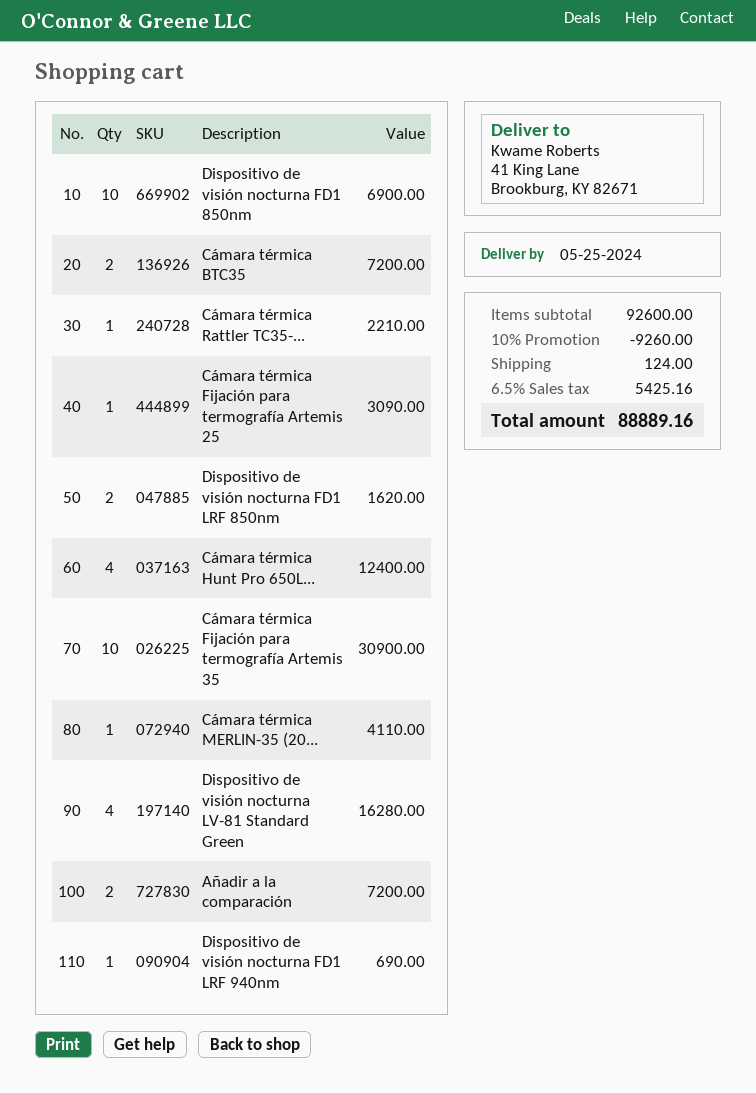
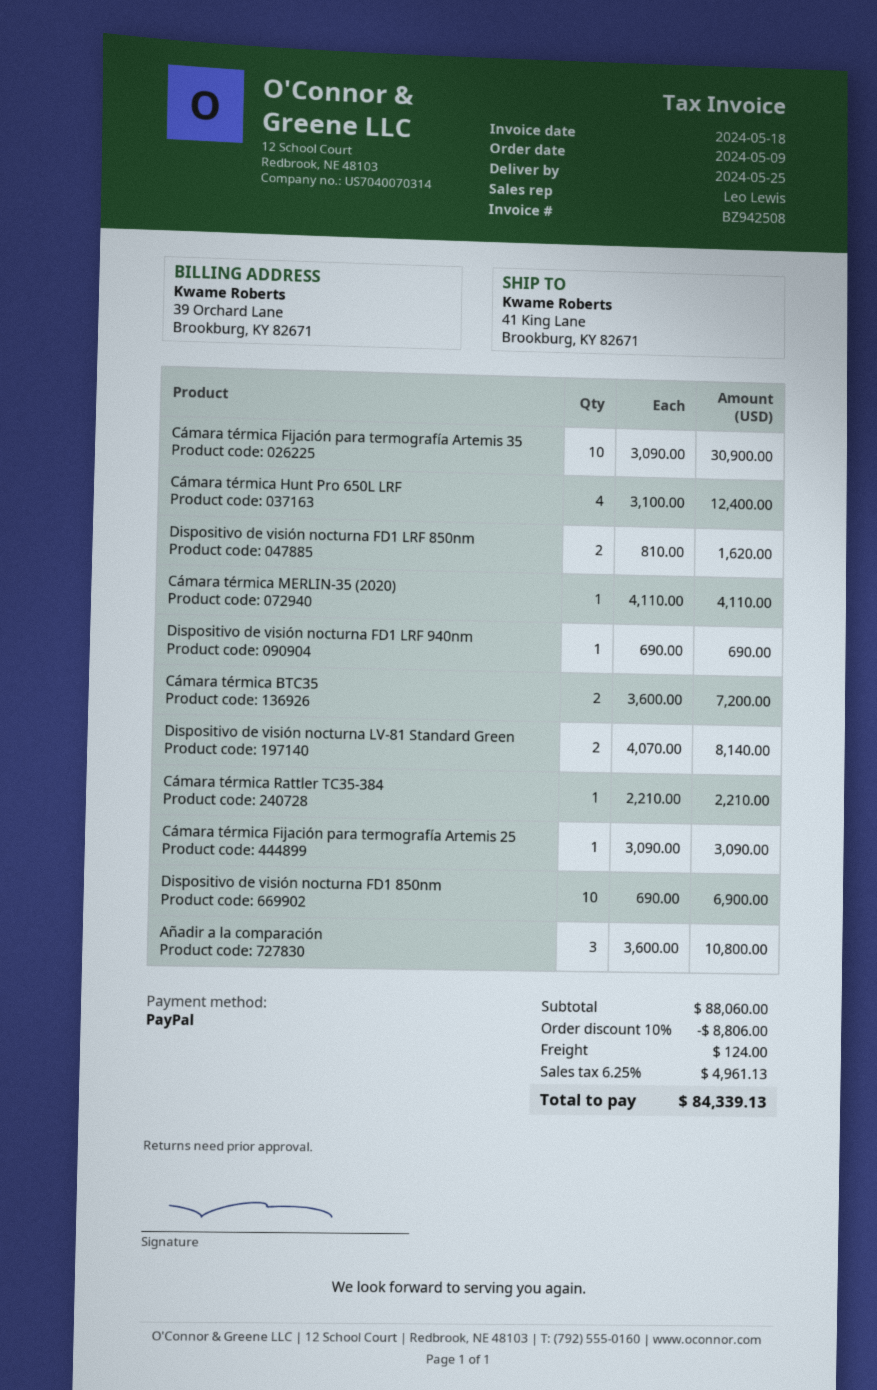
Dispositivo de visión nocturna LV-81 Standard Green: 4 for 16280.00 -> 2 for 8140.00
Añadir a la comparación: 2 for 7200.00 -> 3 for 10800.00
subtotal: 92600.00 -> 88060.00
discount: 10% = 9260.00 -> 10% = 8806.00
tax: 6.5% = 5425.16 -> 6.25% = 4961.13
total: 88889.16 -> 84339.13

